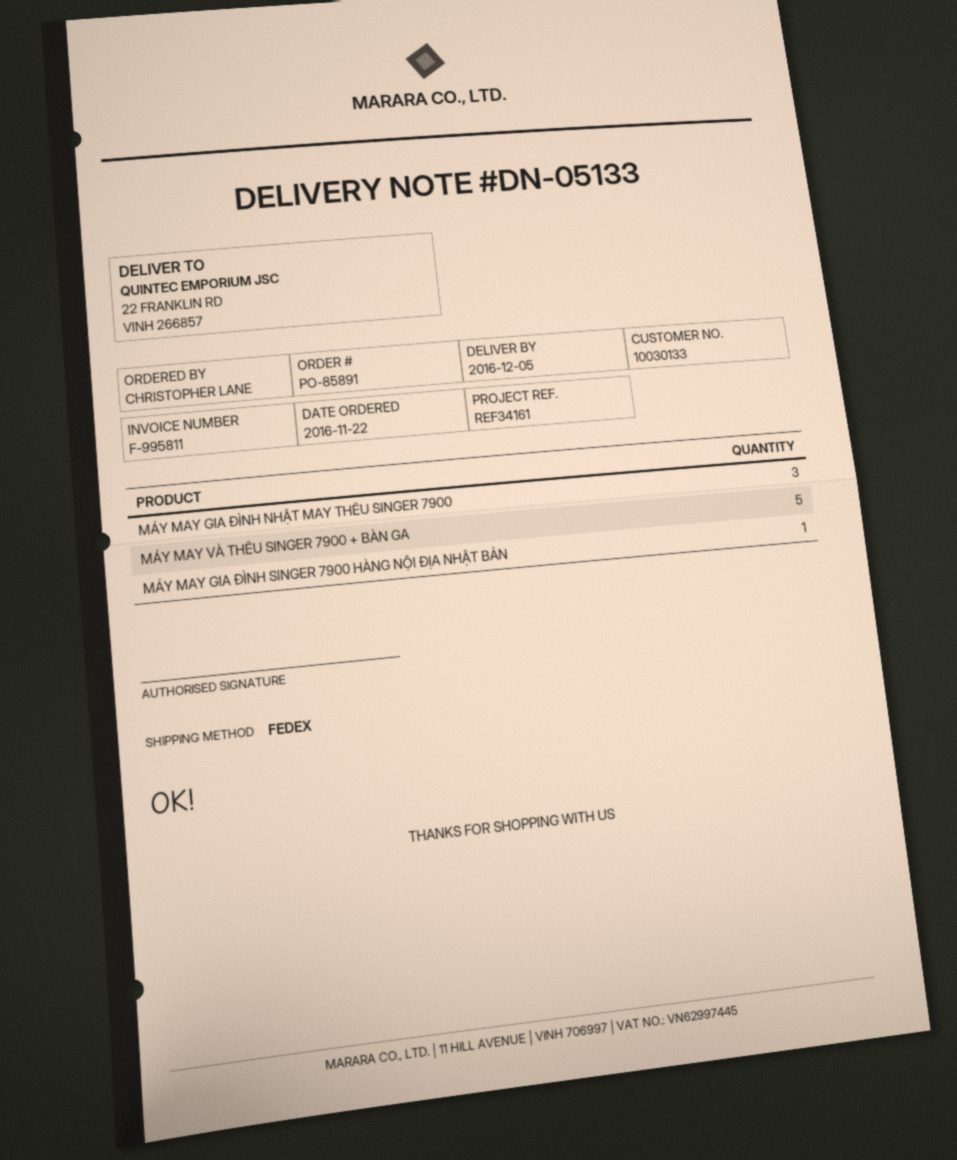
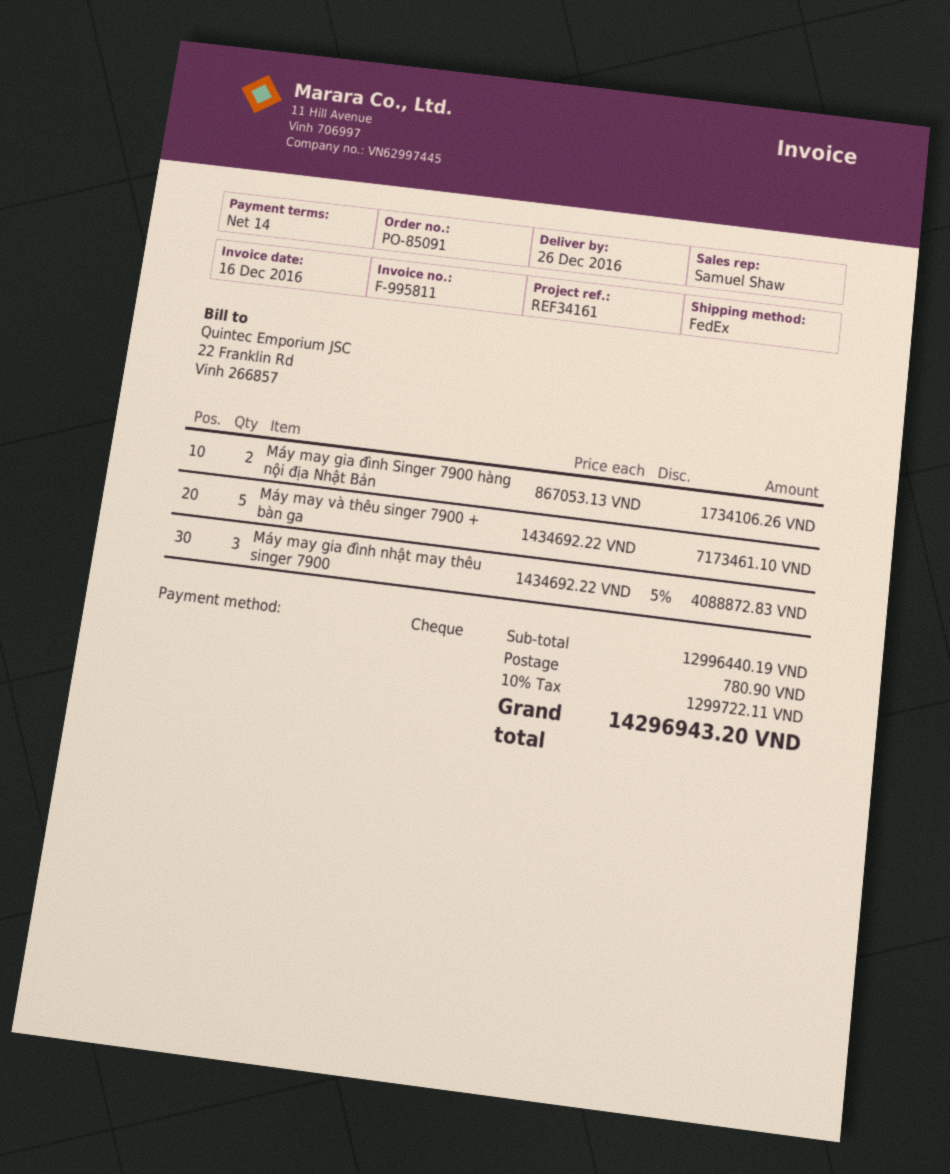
order number: PO-85891 -> PO-85091
delivery date: 2016-12-05 -> 2016-12-26
MÁY MAY GIA ĐÌNH SINGER 7900 HÀNG NỘI ĐỊA NHẬT BẢN: 1 -> 2

